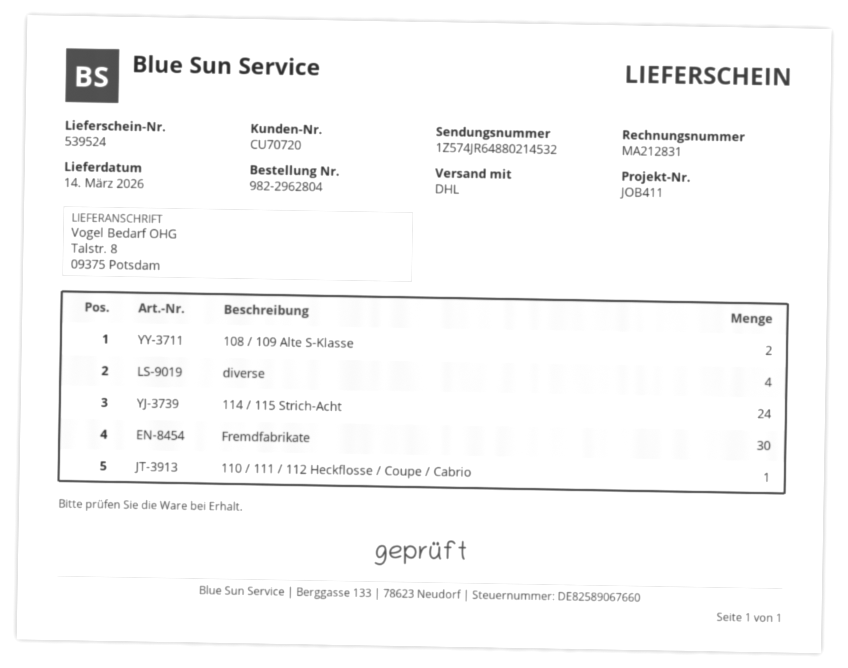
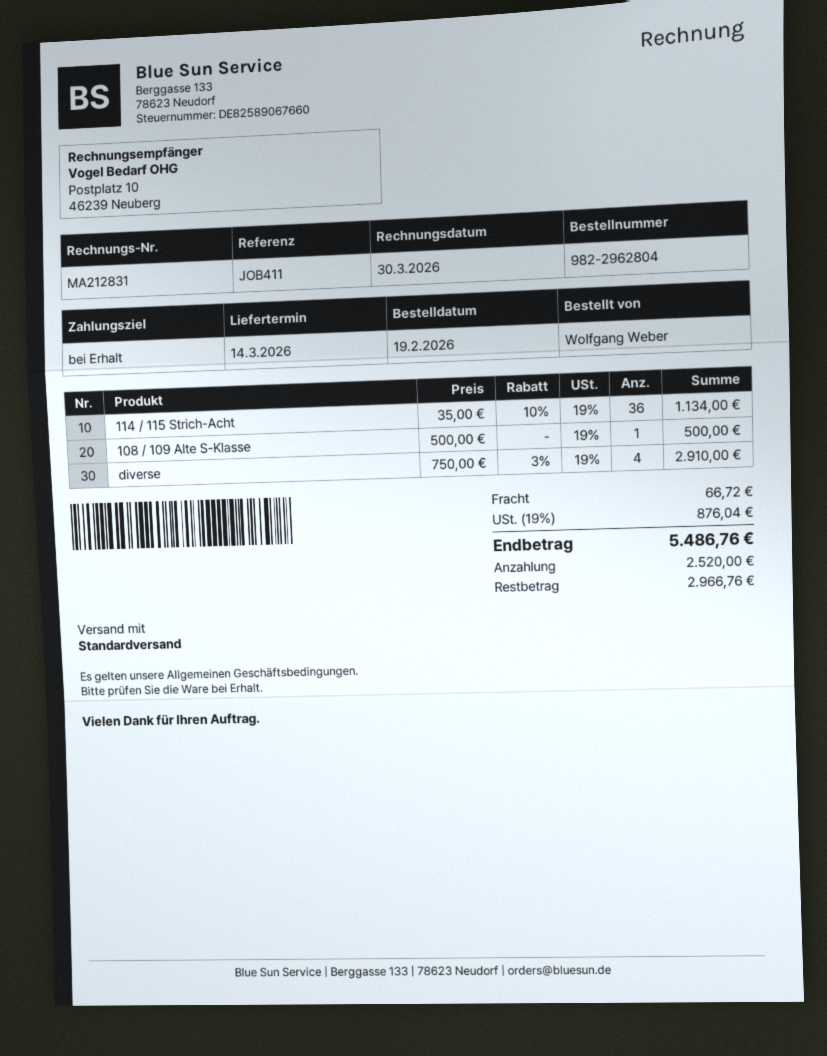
shipping method: DHL -> standard
108 / 109 Alte S-Klasse: 2 -> 1
114 / 115 Strich-Acht: 24 -> 36
Fremdfabrikate: 30 -> none
110 / 111 / 112 Heckflosse / Coupe / Cabrio: 1 -> none

